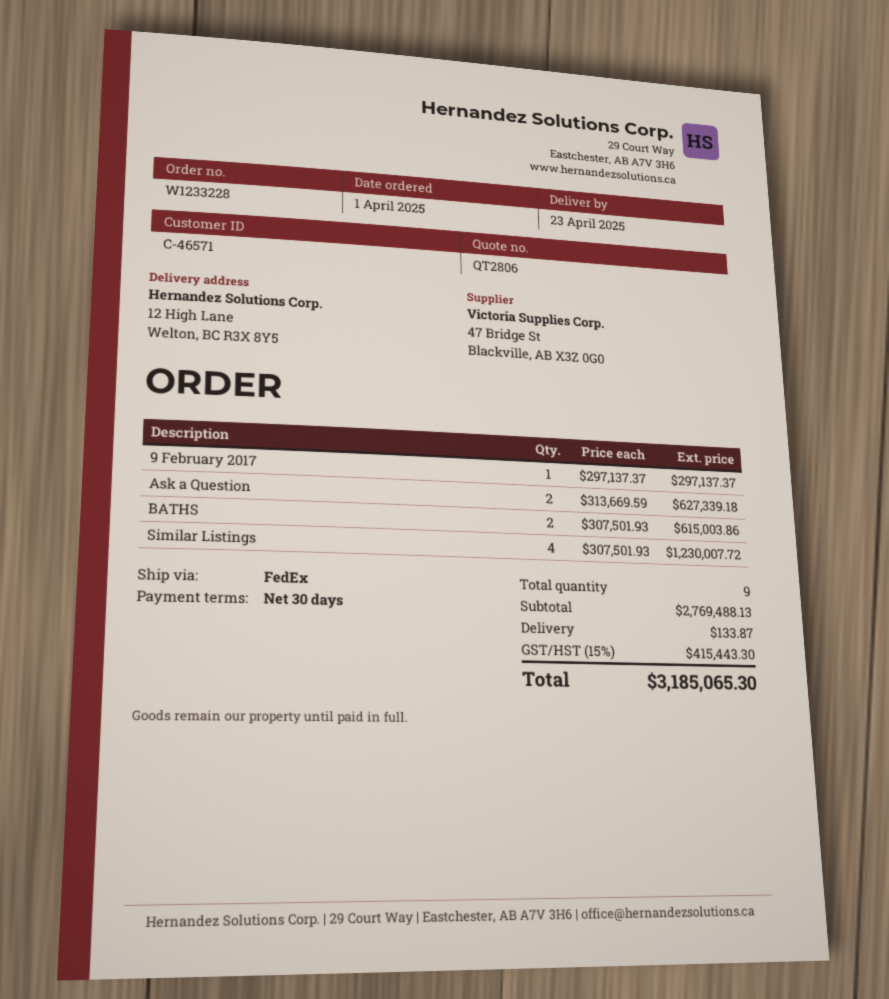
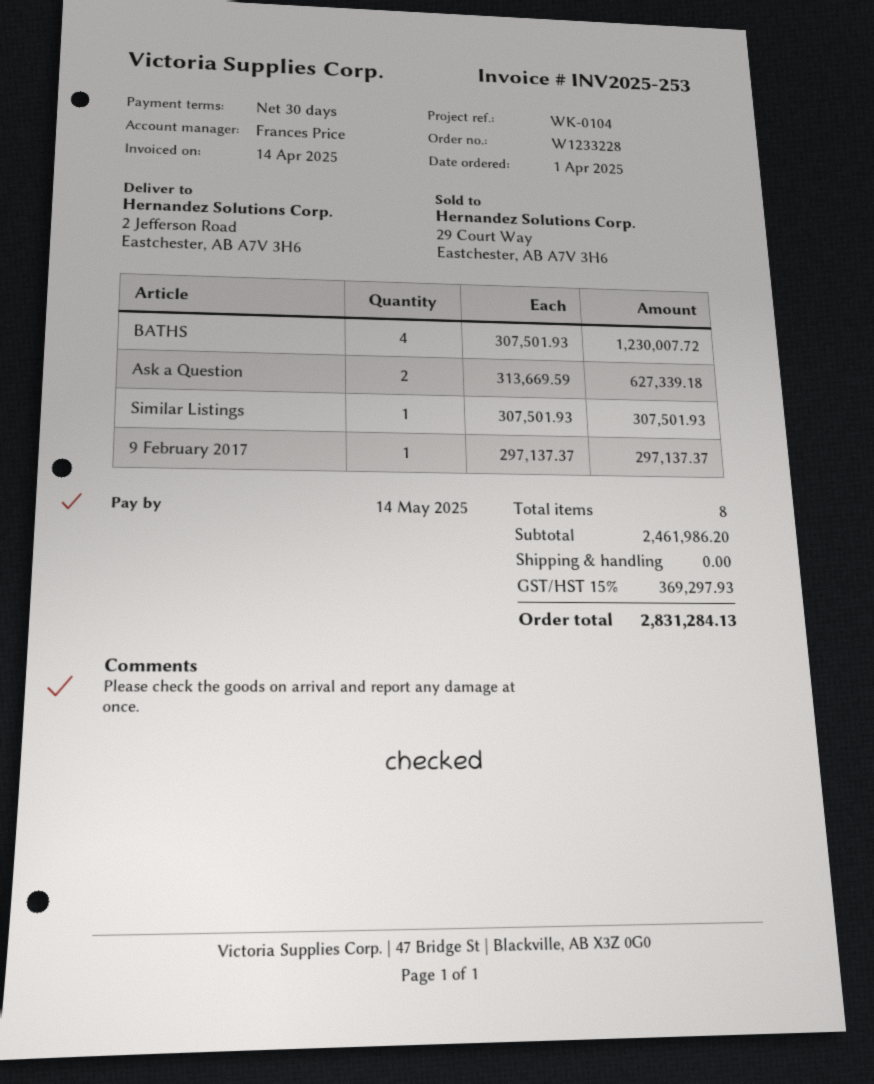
ship to: 12 High Lane, Welton, BC R3X 8Y5 -> 2 Jefferson Road, Eastchester, AB A7V 3H6
BATHS: 2 x 307501.93 = 615003.86 -> 4 x 307501.93 = 1230007.72
Similar Listings: 4 x 307501.93 = 1230007.72 -> 1 x 307501.93 = 307501.93
total quantity: 9 -> 8
subtotal: 2769488.13 -> 2461986.20
shipping: 133.87 -> 0.00
tax: 15% = 415443.30 -> 15% = 369297.93
total: 3185065.30 -> 2831284.13

